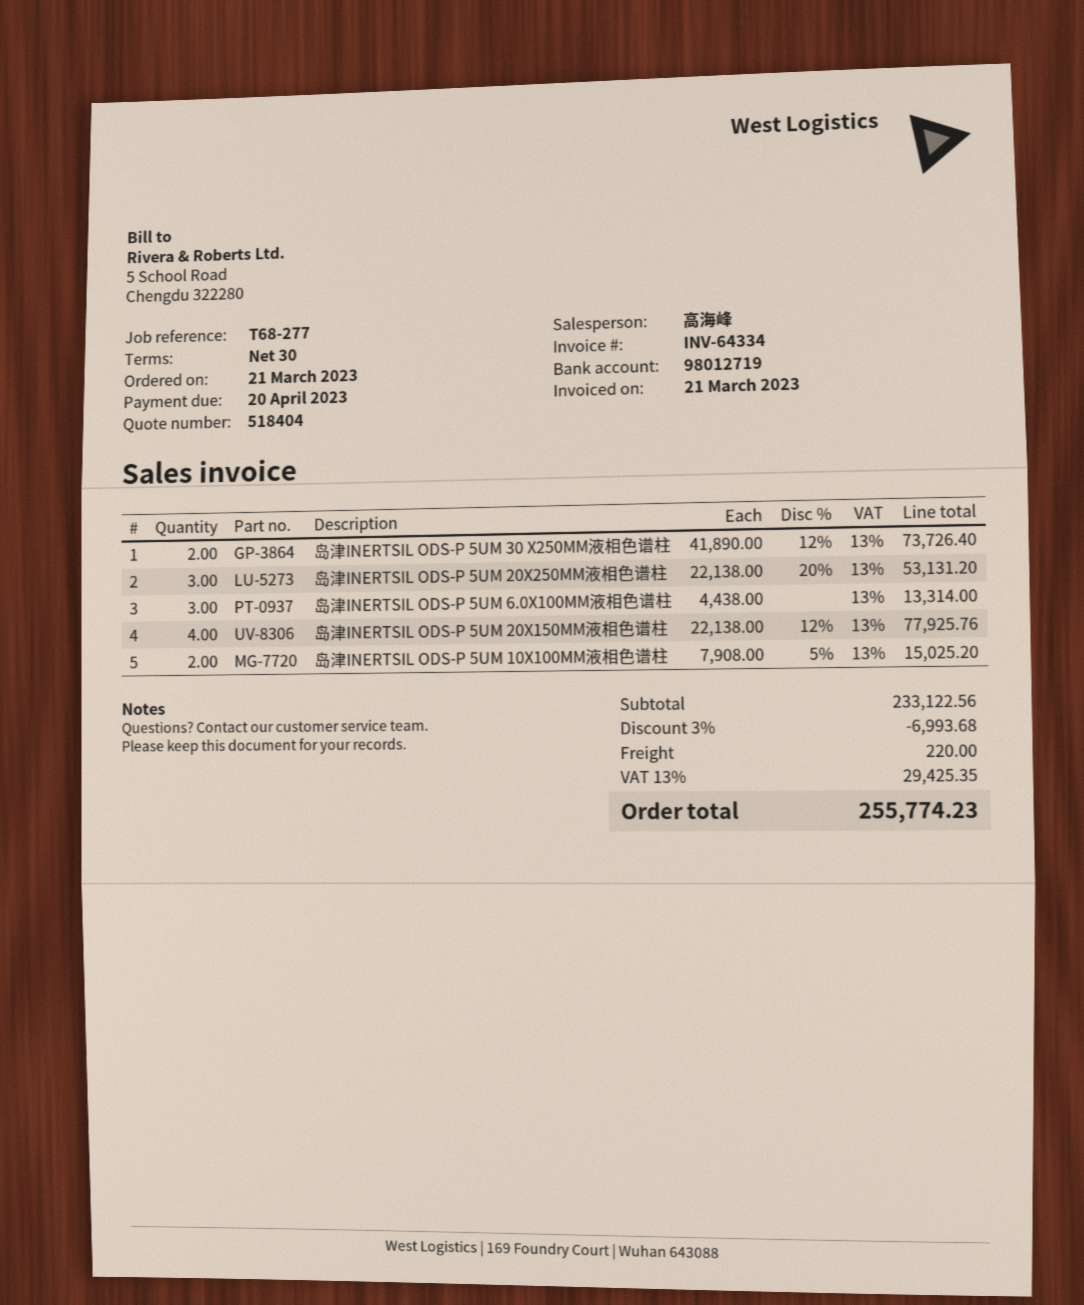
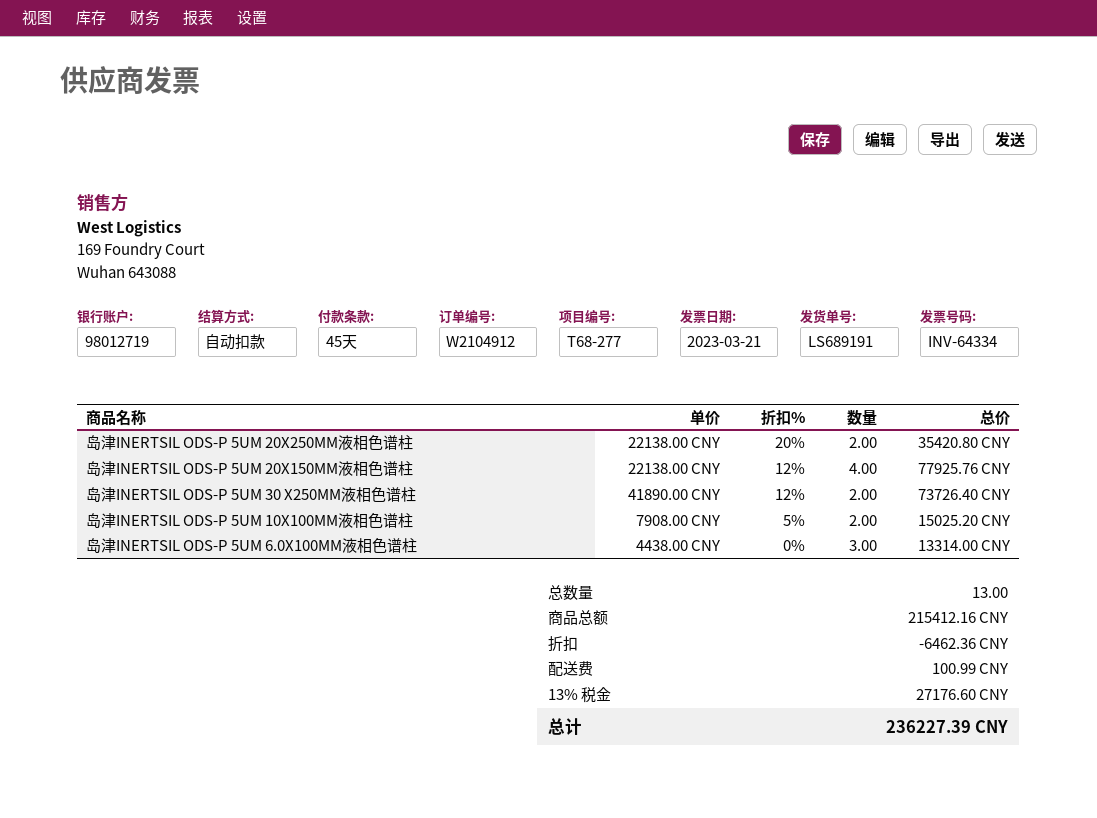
payment terms: 30 days -> 45 days
岛津INERTSIL ODS-P 5UM 20X250MM液相色谱柱: 3 x 22138.00 - 20% = 53131.20 -> 2 x 22138.00 - 20% = 35420.80
subtotal: 233122.56 -> 215412.16
discount: 6993.68 -> 6462.36
shipping: 220.00 -> 100.99
tax: 13% = 29425.35 -> 13% = 27176.60
total: 255774.23 -> 236227.39

